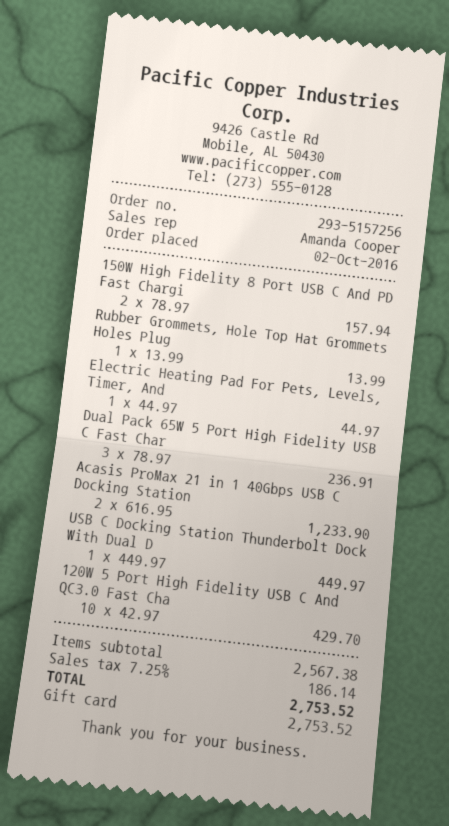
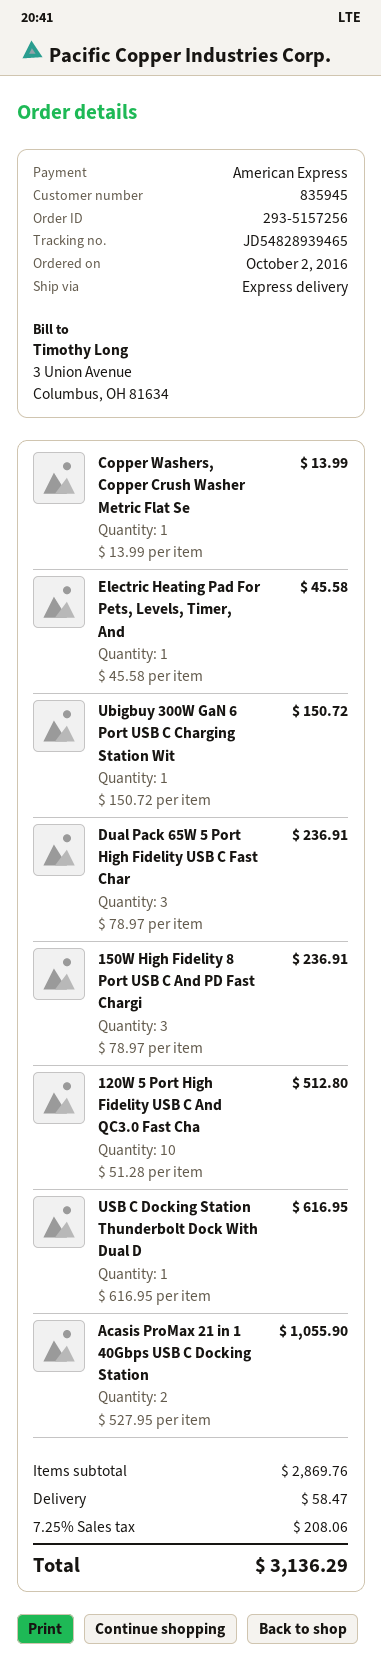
payment method: gift card -> American Express
150W High Fidelity 8 Port USB C And PD Fast Chargi: 2 x 78.97 = 157.94 -> 3 x 78.97 = 236.91
Rubber Grommets, Hole Top Hat Grommets Holes Plug: 1 x 13.99 = 13.99 -> none
Electric Heating Pad For Pets, Levels, Timer, And: 1 x 44.97 = 44.97 -> 1 x 45.58 = 45.58
Acasis ProMax 21 in 1 40Gbps USB C Docking Station: 2 x 616.95 = 1233.90 -> 2 x 527.95 = 1055.90
USB C Docking Station Thunderbolt Dock With Dual D: 1 x 449.97 = 449.97 -> 1 x 616.95 = 616.95
120W 5 Port High Fidelity USB C And QC3.0 Fast Cha: 10 x 42.97 = 429.70 -> 10 x 51.28 = 512.80
Copper Washers, Copper Crush Washer Metric Flat Se: none -> 1 x 13.99 = 13.99
Ubigbuy 300W GaN 6 Port USB C Charging Station Wit: none -> 1 x 150.72 = 150.72
subtotal: 2567.38 -> 2869.76
shipping: none -> 58.47
tax: 7.25% = 186.14 -> 7.25% = 208.06
total: 2753.52 -> 3136.29

